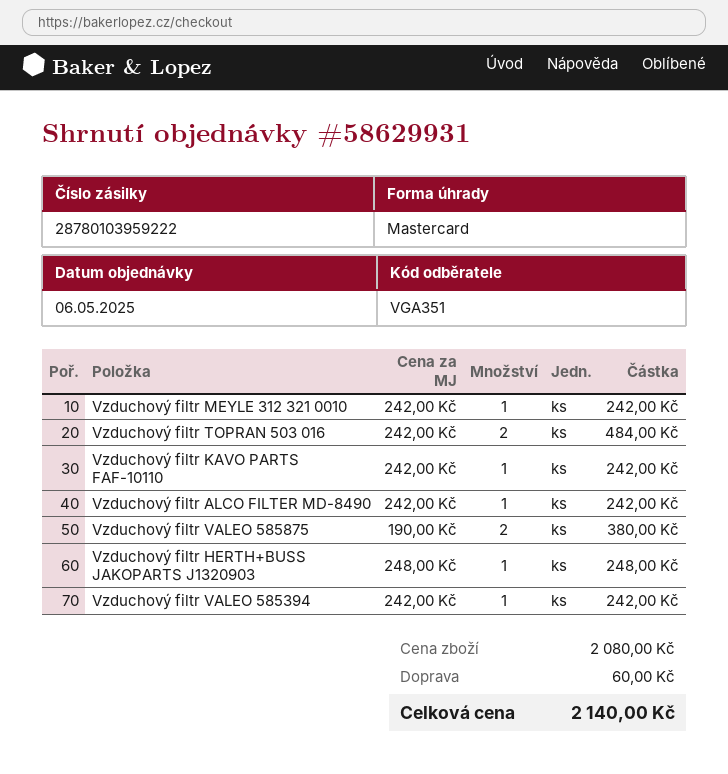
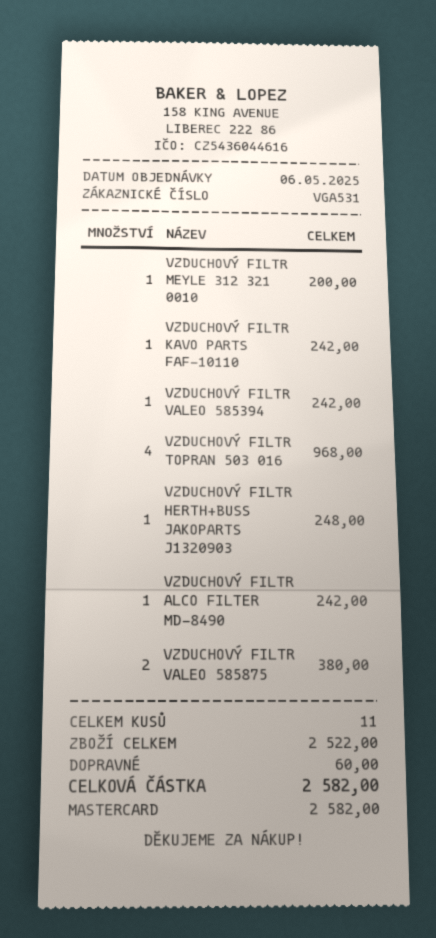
customer number: VGA351 -> VGA531
Vzduchový filtr MEYLE 312 321 0010: 1 for 242.00 -> 1 for 200.00
Vzduchový filtr TOPRAN 503 016: 2 for 484.00 -> 4 for 968.00
subtotal: 2080.00 -> 2522.00
total: 2140.00 -> 2582.00

